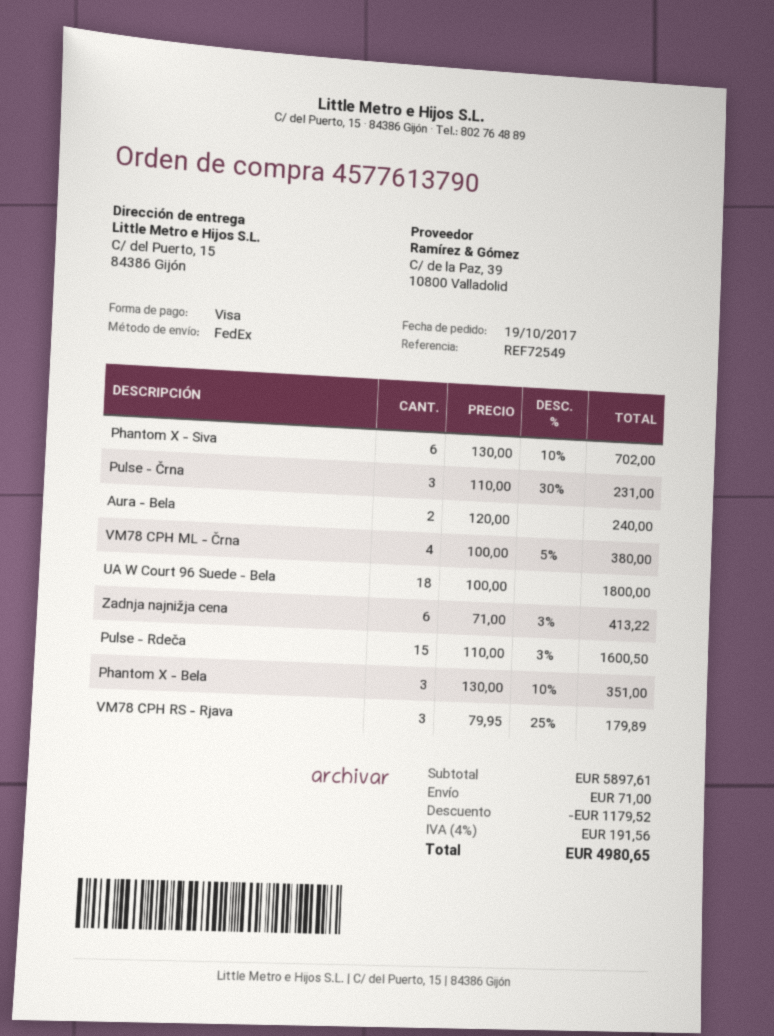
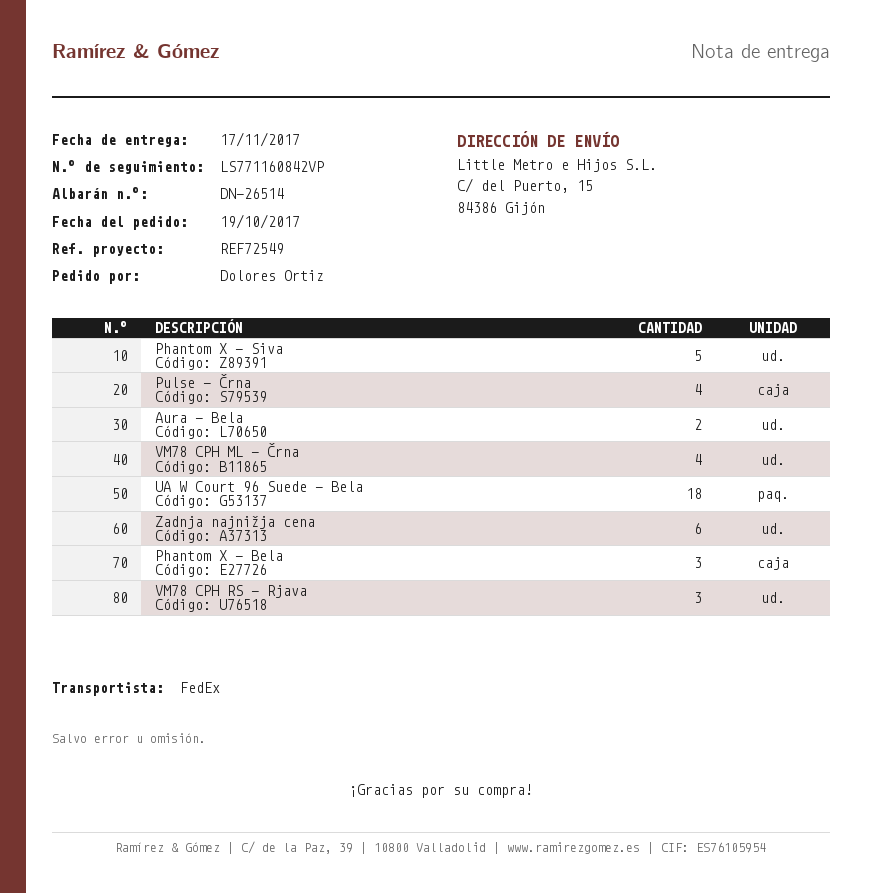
Phantom X - Siva: 6 -> 5
Pulse - Črna: 3 -> 4
Pulse - Rdeča: 15 -> none

